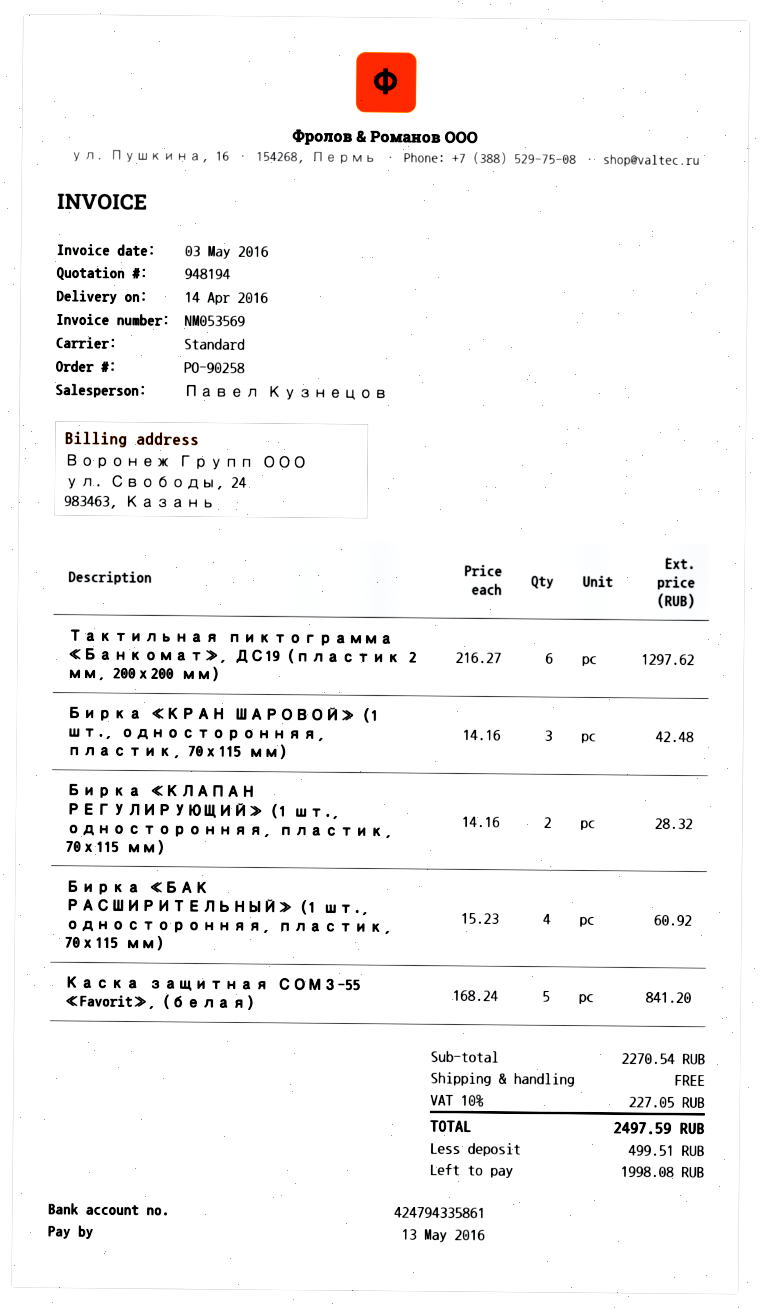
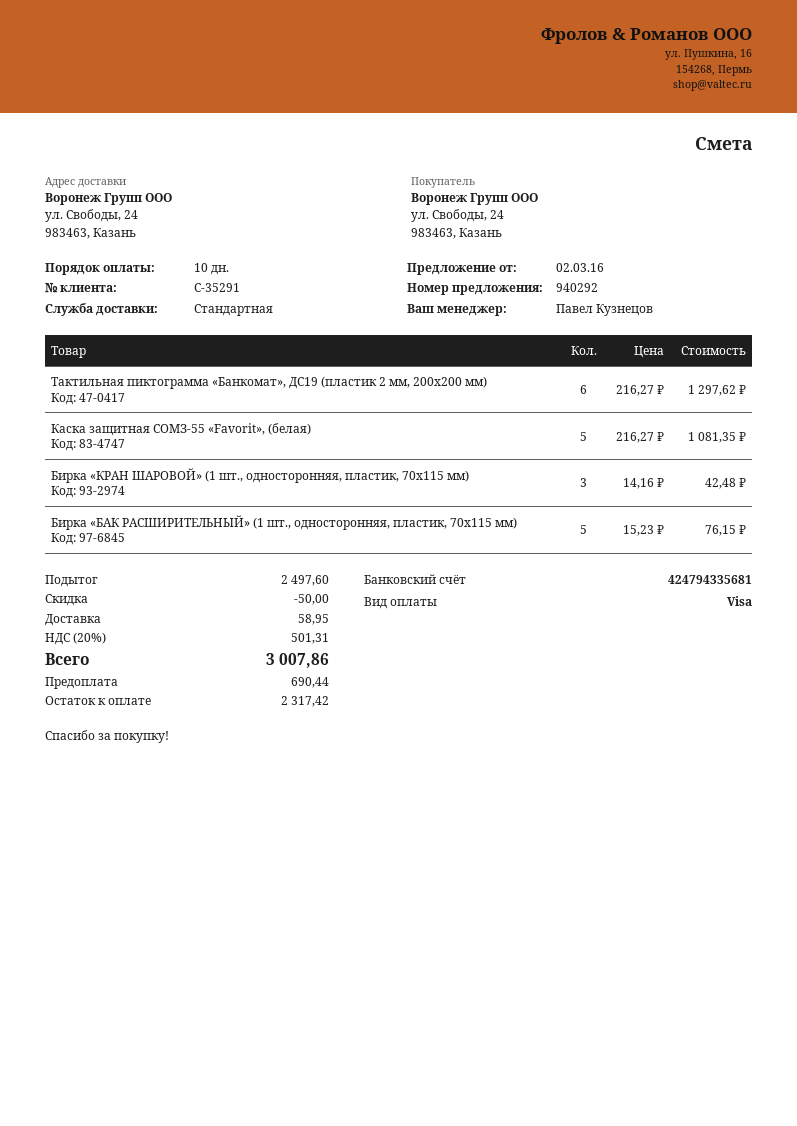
quote number: 948194 -> 940292
bank account: 424794335861 -> 424794335681
Бирка «КЛАПАН РЕГУЛИРУЮЩИЙ» (1 шт., односторонняя, пластик, 70х115 мм): 2 x 14.16 = 28.32 -> none
Бирка «БАК РАСШИРИТЕЛЬНЫЙ» (1 шт., односторонняя, пластик, 70х115 мм): 4 x 15.23 = 60.92 -> 5 x 15.23 = 76.15
Каска защитная СОМЗ-55 «Favorit», (белая): 5 x 168.24 = 841.20 -> 5 x 216.27 = 1081.35
subtotal: 2270.54 -> 2497.60
discount: none -> 50.00
shipping: 0.00 -> 58.95
tax: 10% = 227.05 -> 20% = 501.31
total: 2497.59 -> 3007.86
deposit: 499.51 -> 690.44
balance: 1998.08 -> 2317.42

